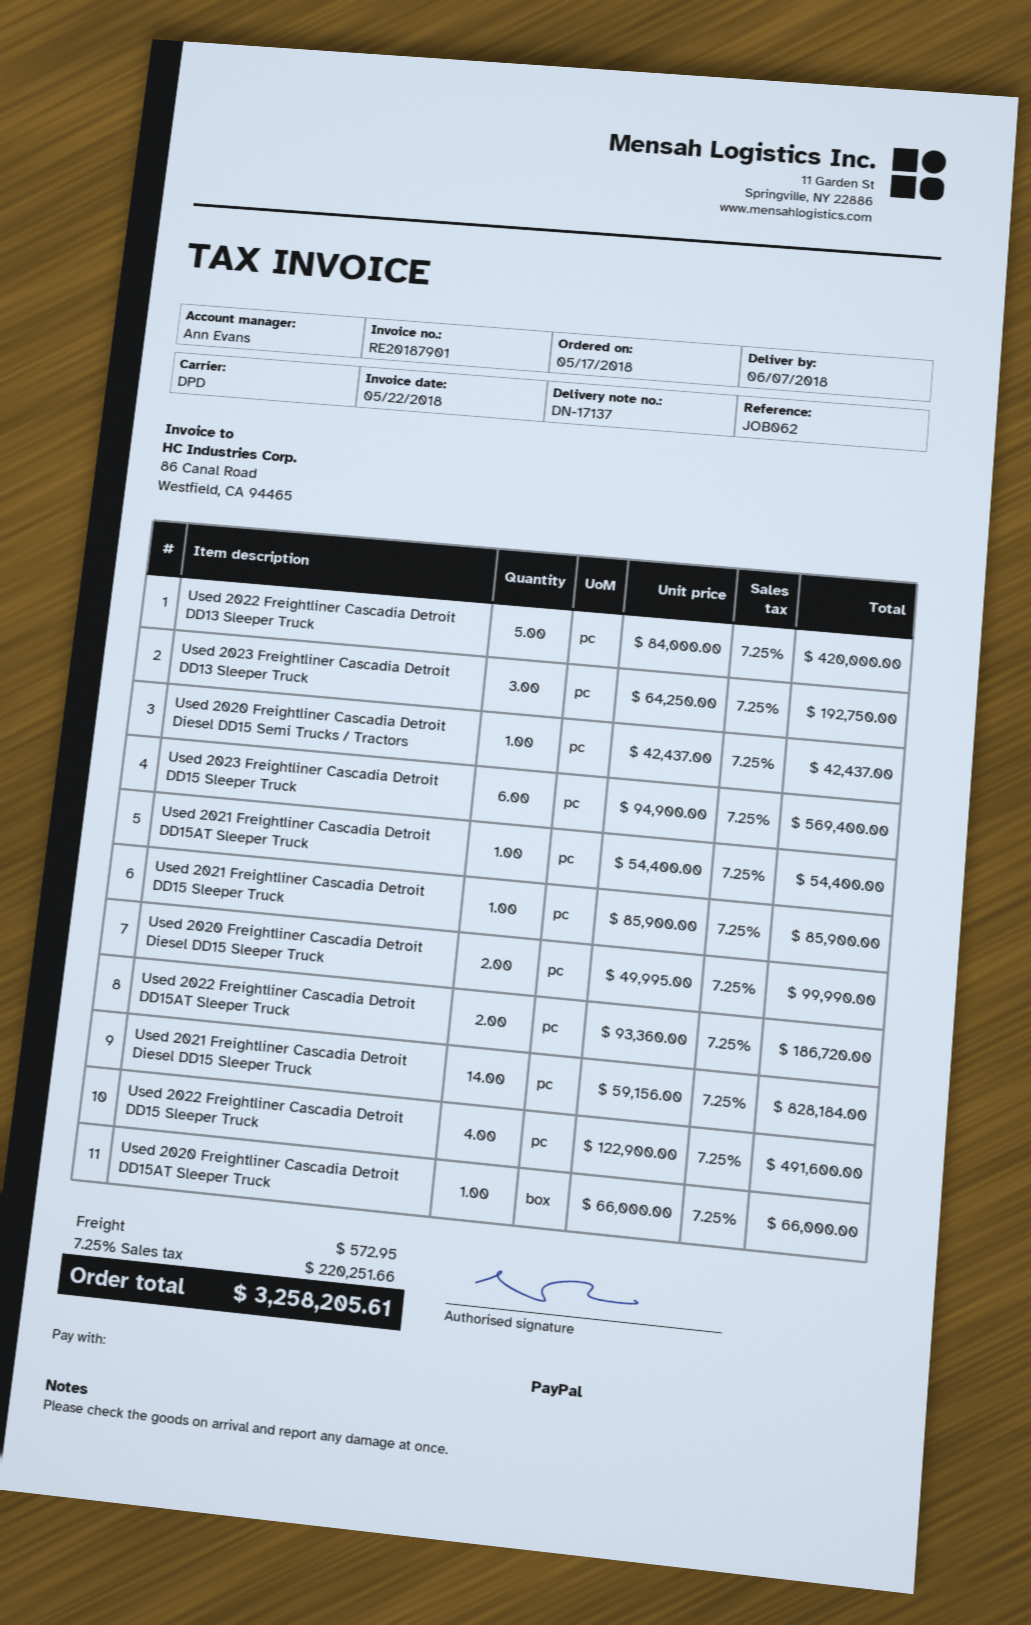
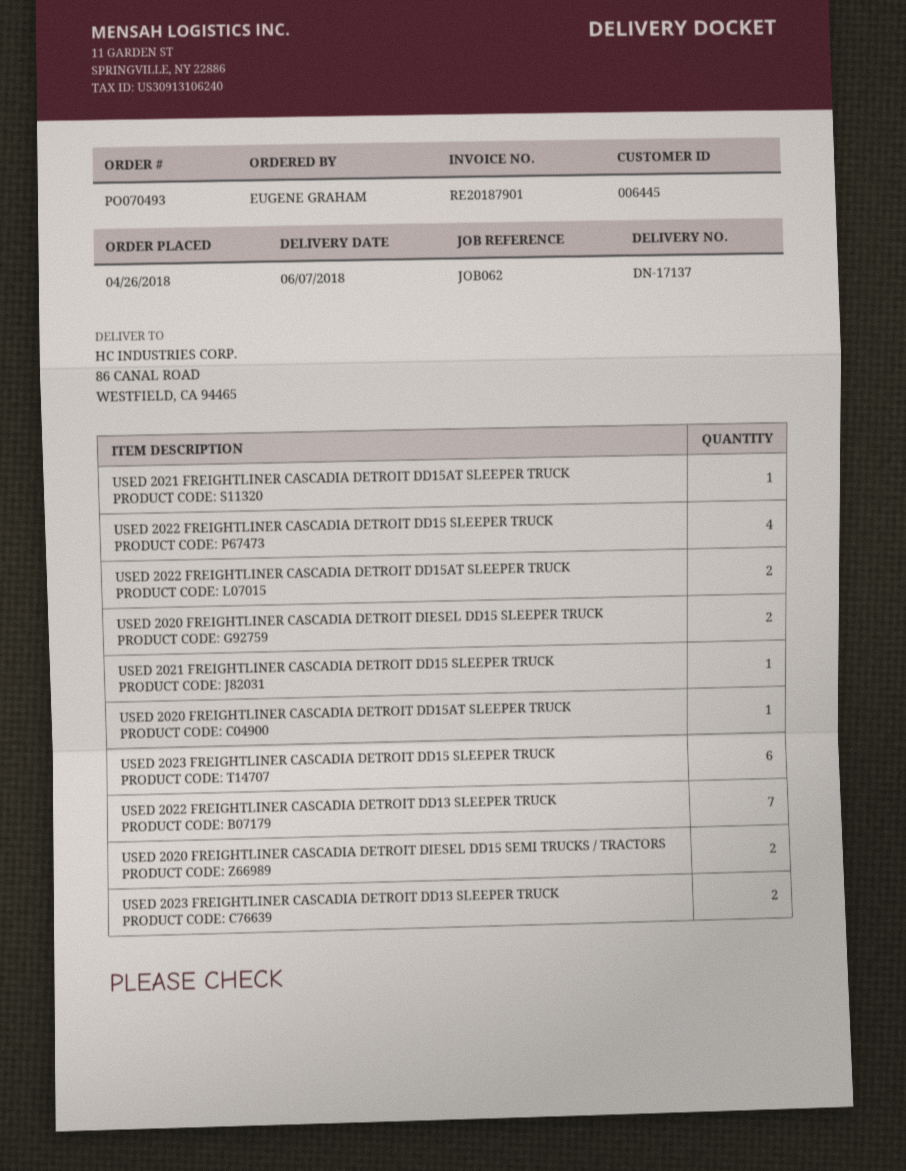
order date: 2018-05-17 -> 2018-04-26
Used 2022 Freightliner Cascadia Detroit DD13 Sleeper Truck: 5 -> 7
Used 2023 Freightliner Cascadia Detroit DD13 Sleeper Truck: 3 -> 2
Used 2020 Freightliner Cascadia Detroit Diesel DD15 Semi Trucks / Tractors: 1 -> 2
Used 2021 Freightliner Cascadia Detroit Diesel DD15 Sleeper Truck: 14 -> none

